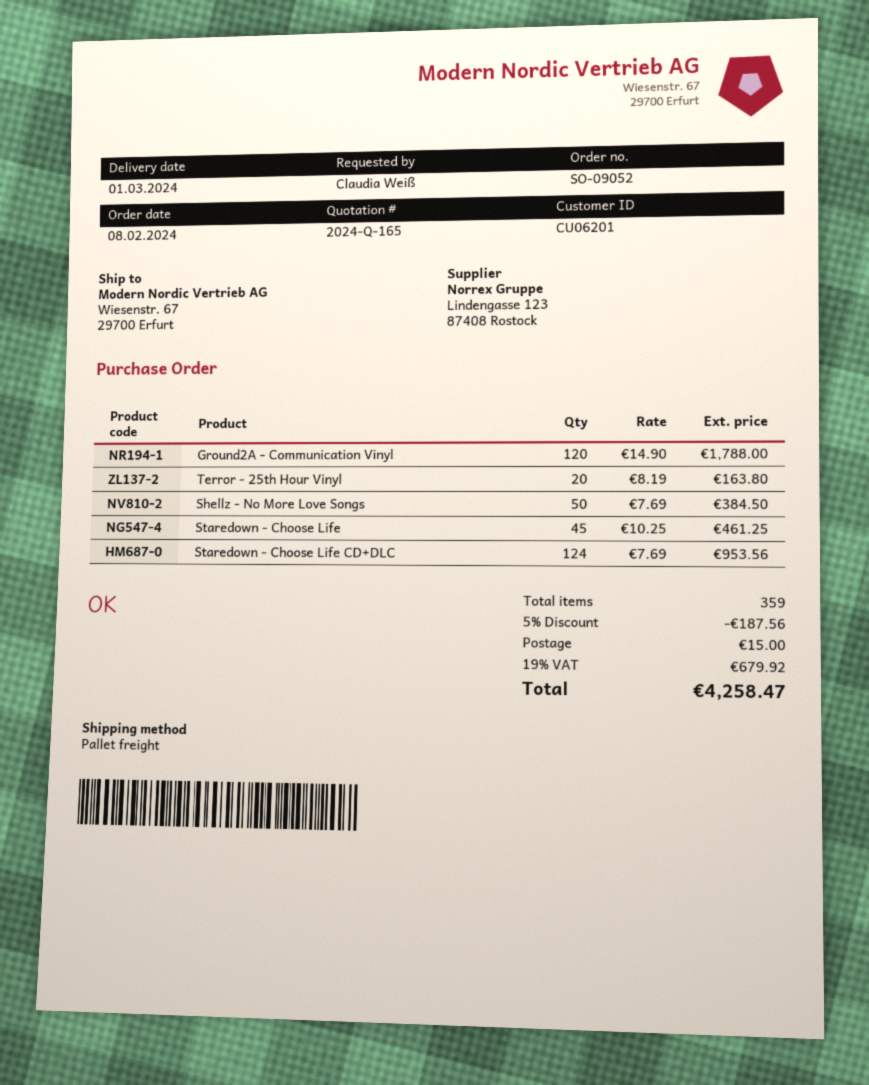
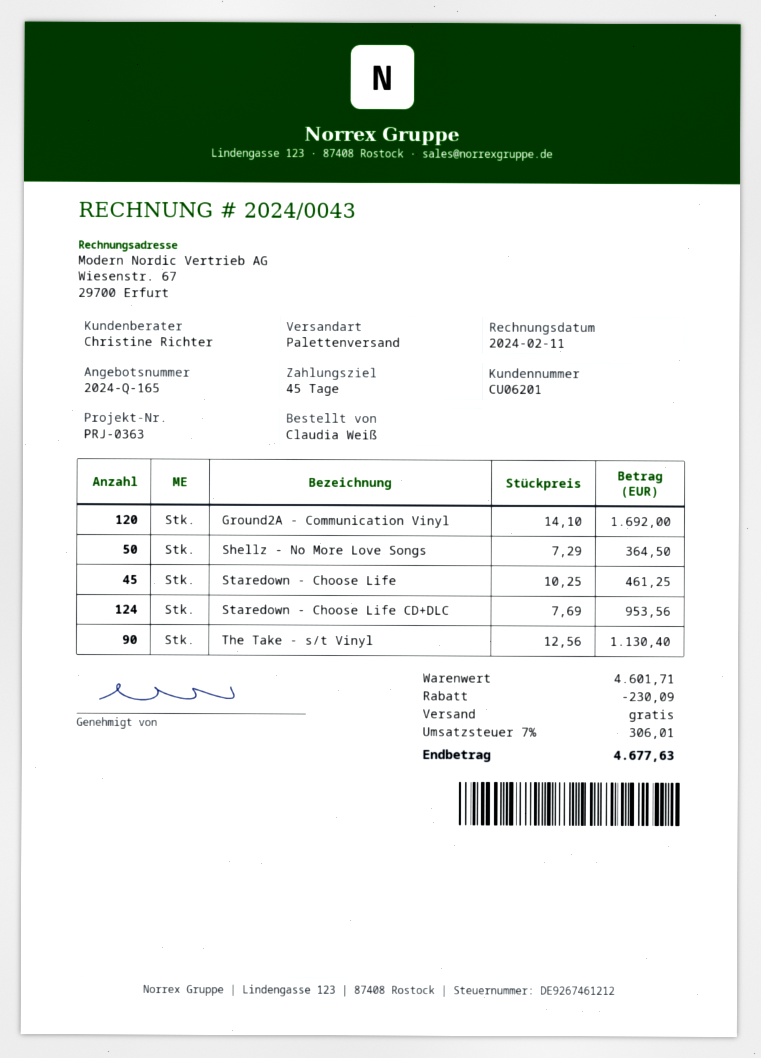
Ground2A - Communication Vinyl: 120 x 14.90 = 1788.00 -> 120 x 14.10 = 1692.00
Terror - 25th Hour Vinyl: 20 x 8.19 = 163.80 -> none
Shellz - No More Love Songs: 50 x 7.69 = 384.50 -> 50 x 7.29 = 364.50
The Take - s/t Vinyl: none -> 90 x 12.56 = 1130.40
discount: 187.56 -> 230.09
shipping: 15.00 -> 0.00
tax: 19% = 679.92 -> 7% = 306.01
total: 4258.47 -> 4677.63

